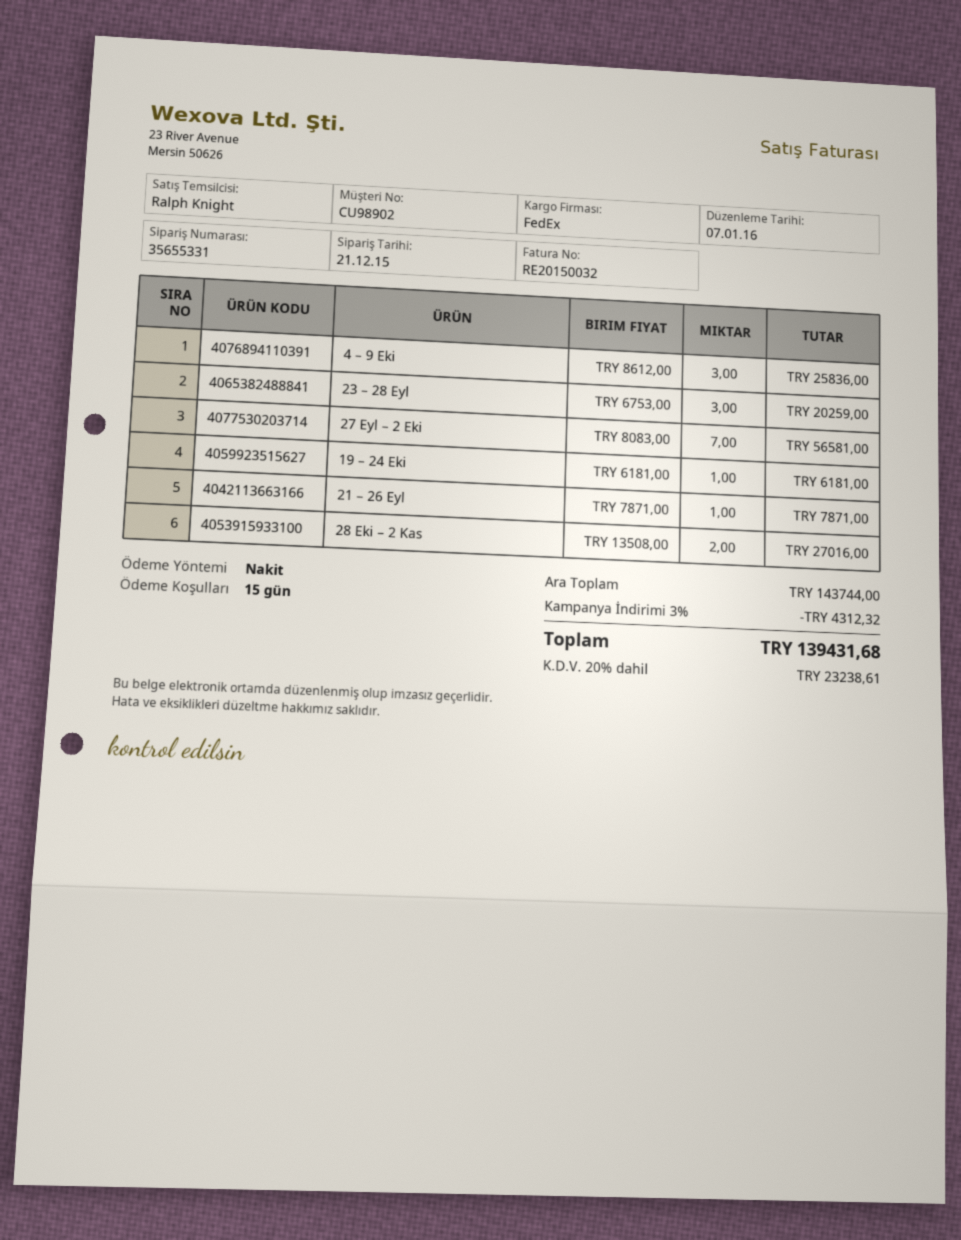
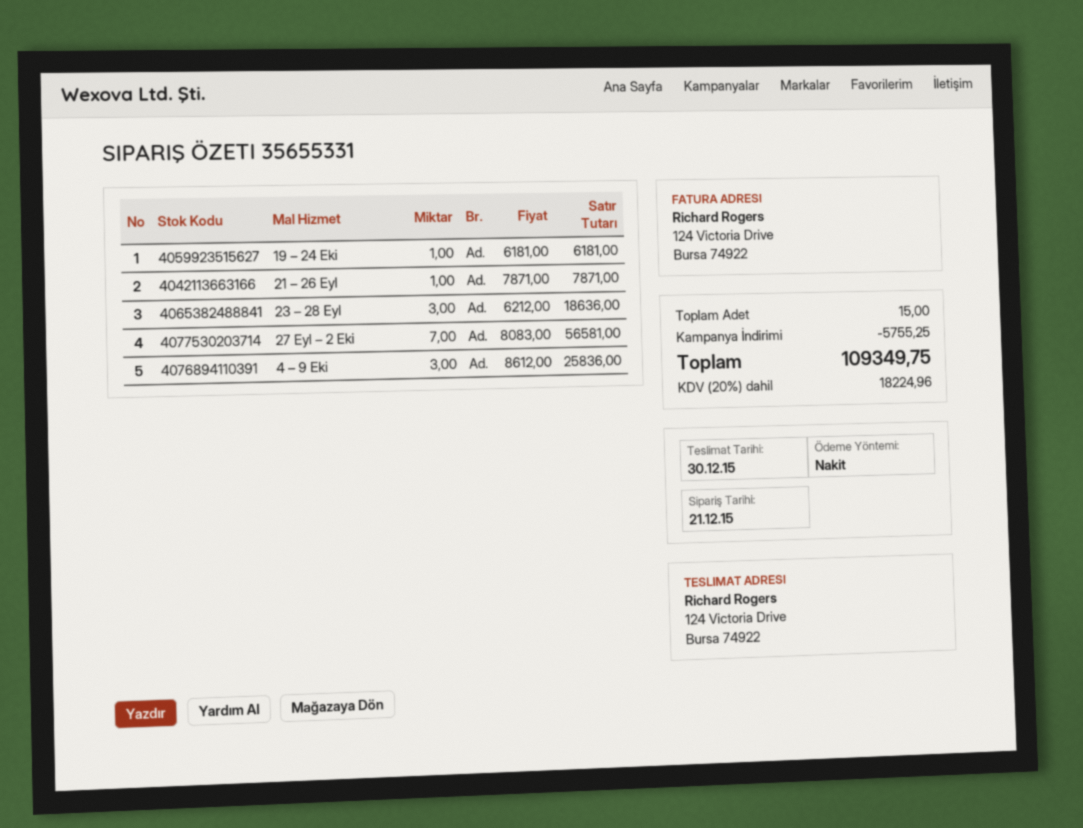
23 – 28 Eyl: 3 x 6753.00 = 20259.00 -> 3 x 6212.00 = 18636.00
28 Eki – 2 Kas: 2 x 13508.00 = 27016.00 -> none
discount: 4312.32 -> 5755.25
tax: 20% = 23238.61 -> 20% = 18224.96
total: 139431.68 -> 109349.75

